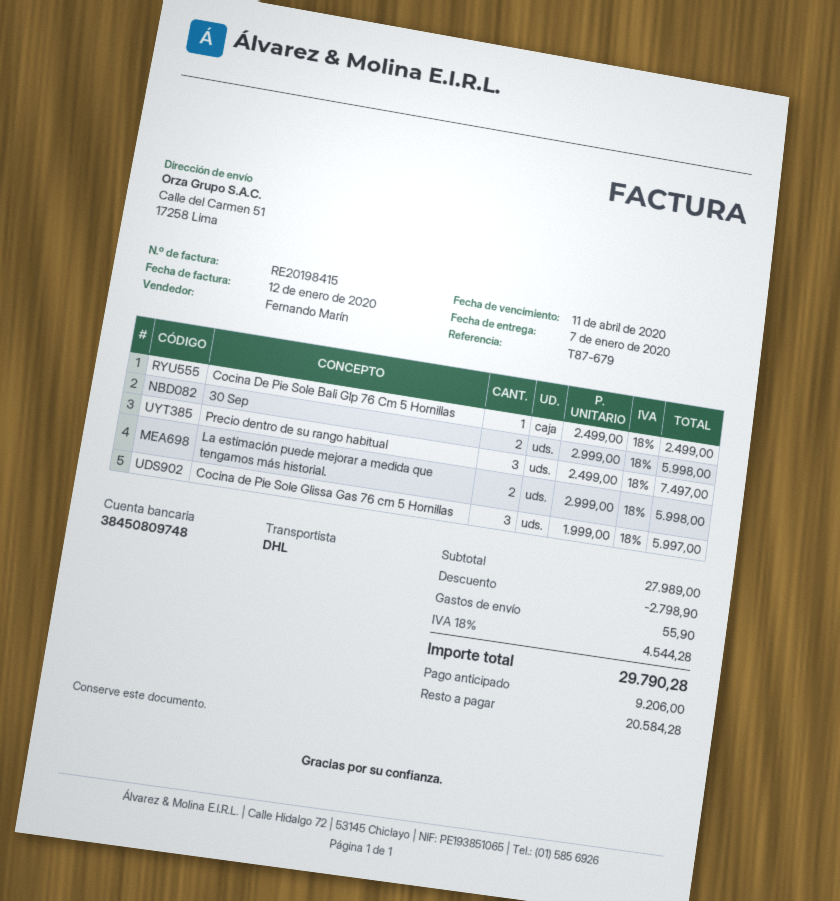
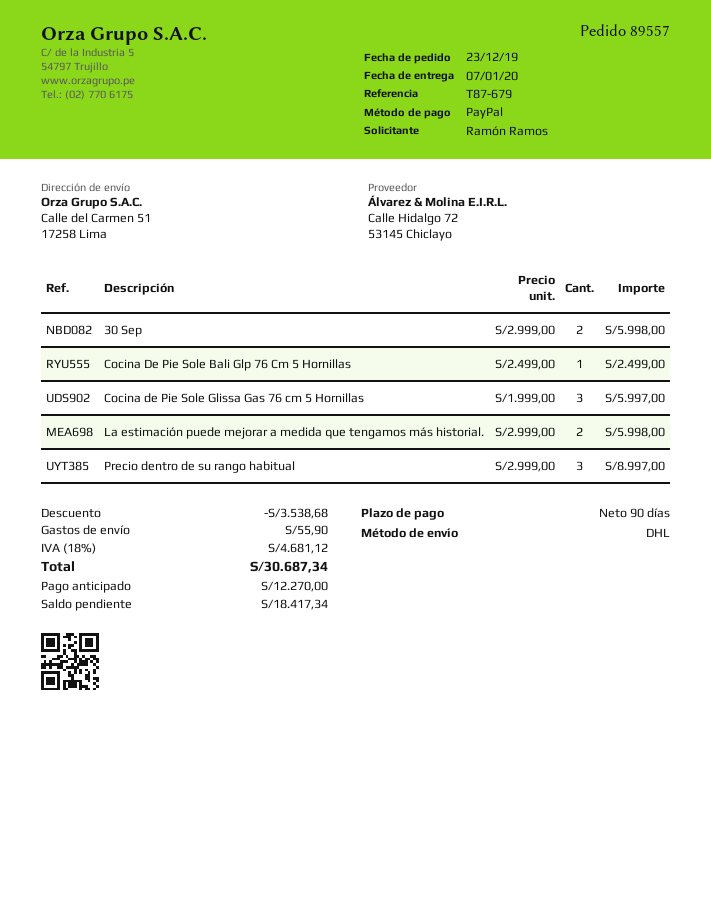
Precio dentro de su rango habitual: 3 x 2499.00 = 7497.00 -> 3 x 2999.00 = 8997.00
discount: 2798.90 -> 3538.68
tax: 18% = 4544.28 -> 18% = 4681.12
total: 29790.28 -> 30687.34
deposit: 9206.00 -> 12270.00
balance: 20584.28 -> 18417.34

